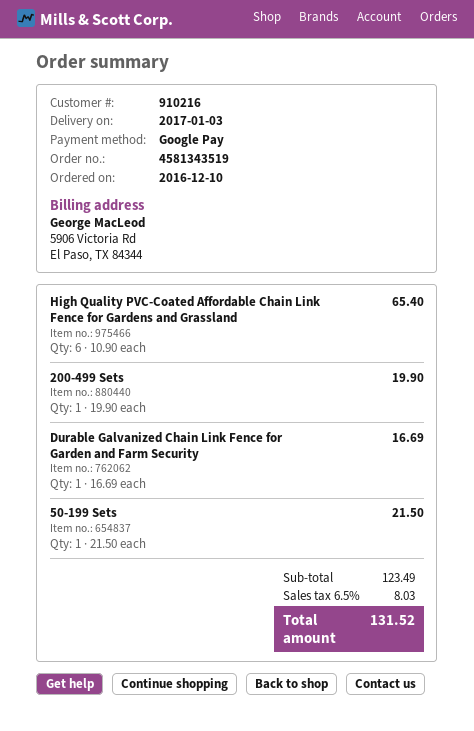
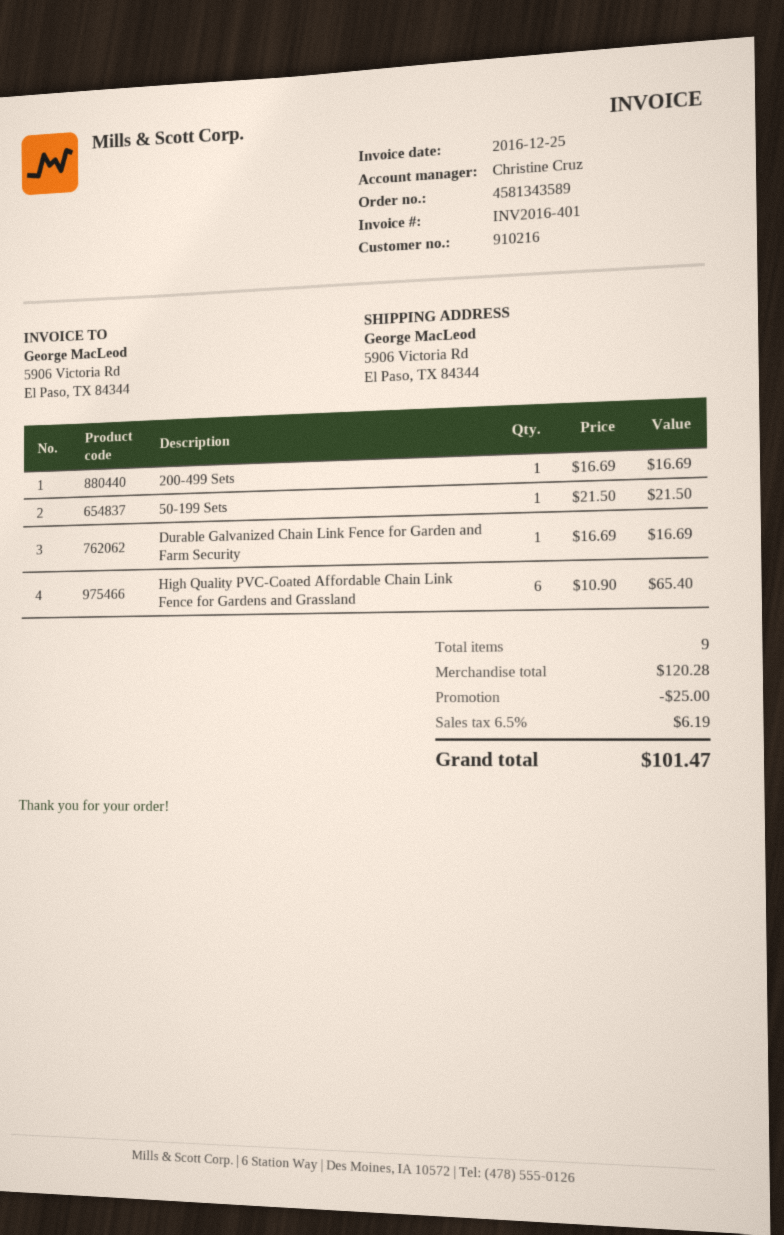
order number: 4581343519 -> 4581343589
200-499 Sets: 1 x 19.90 = 19.90 -> 1 x 16.69 = 16.69
subtotal: 123.49 -> 120.28
discount: none -> 25.00
tax: 6.5% = 8.03 -> 6.5% = 6.19
total: 131.52 -> 101.47

